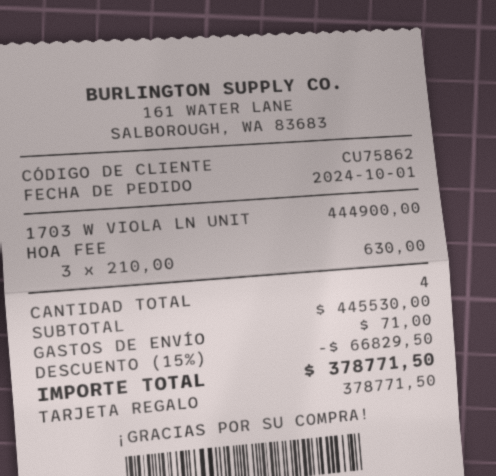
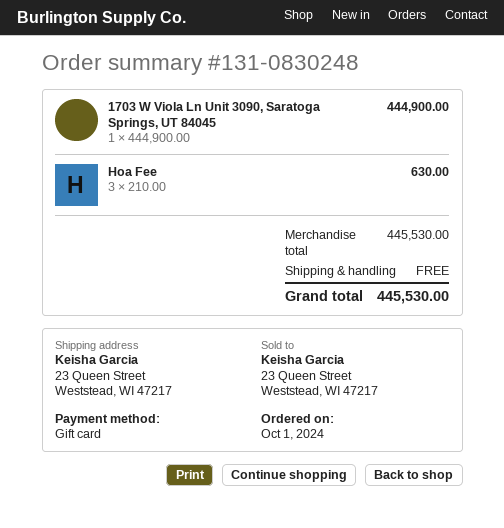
discount: 15% = 66829.50 -> none
shipping: 71.00 -> 0.00
total: 378771.50 -> 445530.00

